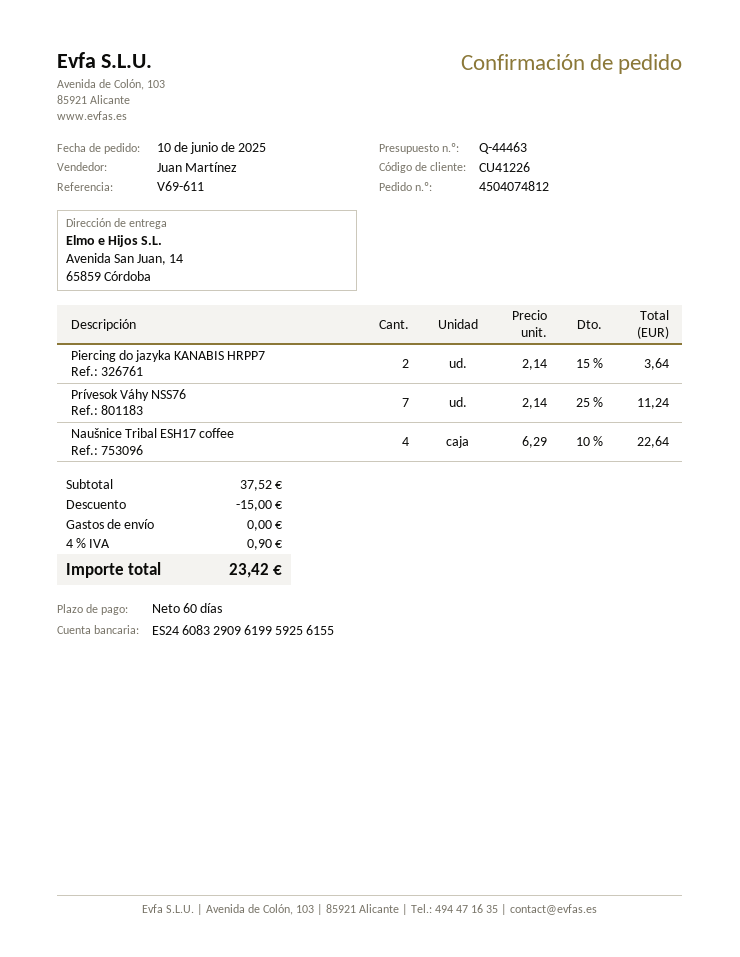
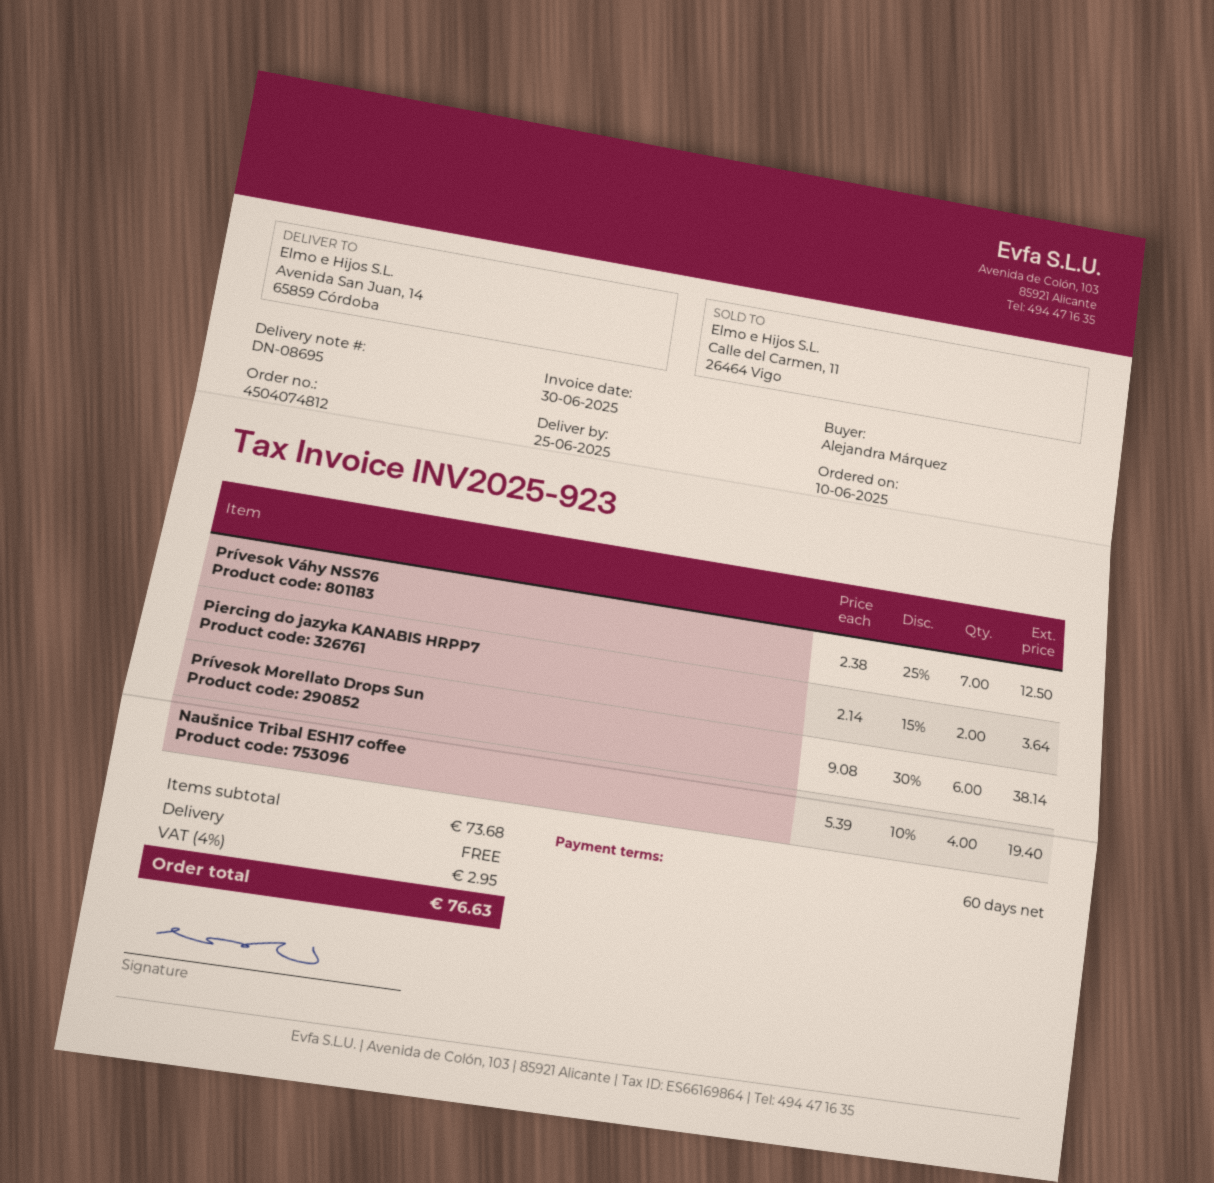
Prívesok Váhy NSS76: 7 x 2.14 - 25% = 11.24 -> 7 x 2.38 - 25% = 12.50
Naušnice Tribal ESH17 coffee: 4 x 6.29 - 10% = 22.64 -> 4 x 5.39 - 10% = 19.40
Prívesok Morellato Drops Sun: none -> 6 x 9.08 - 30% = 38.14
subtotal: 37.52 -> 73.68
discount: 15.00 -> none
tax: 4% = 0.90 -> 4% = 2.95
total: 23.42 -> 76.63

